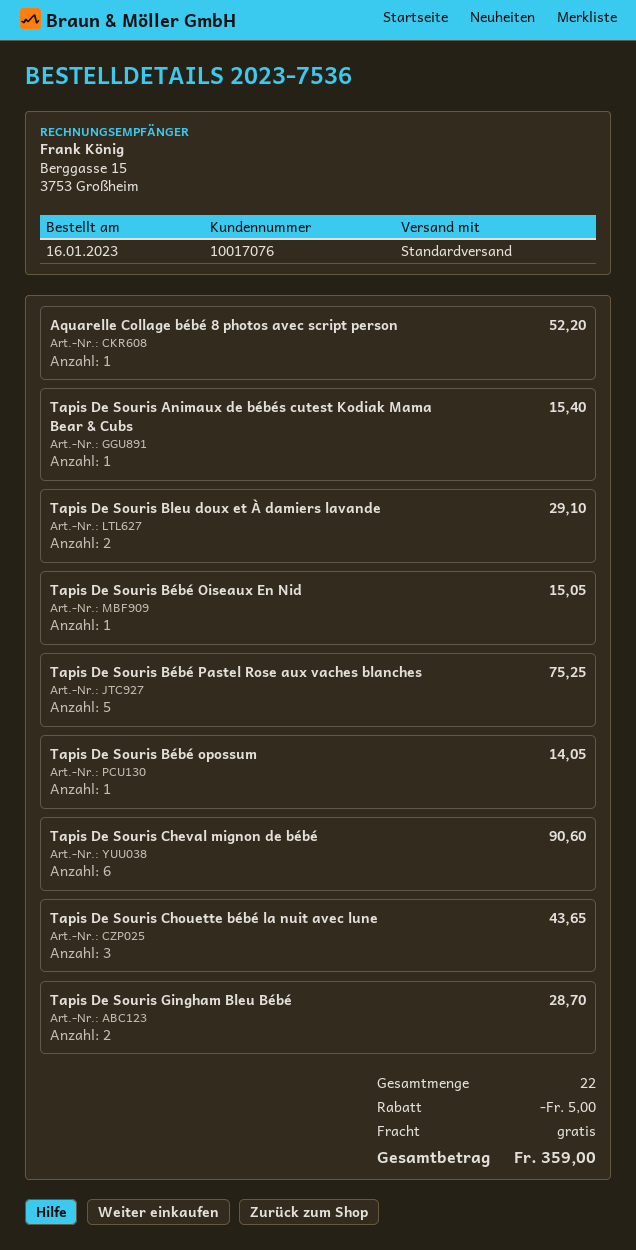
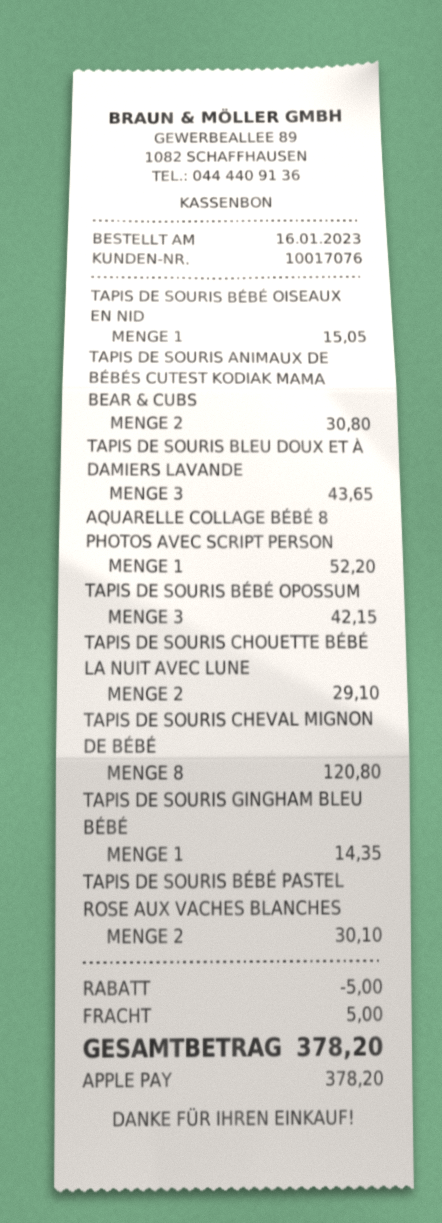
Tapis De Souris Animaux de bébés cutest Kodiak Mama Bear & Cubs: 1 for 15.40 -> 2 for 30.80
Tapis De Souris Bleu doux et À damiers lavande: 2 for 29.10 -> 3 for 43.65
Tapis De Souris Bébé Pastel Rose aux vaches blanches: 5 for 75.25 -> 2 for 30.10
Tapis De Souris Bébé opossum: 1 for 14.05 -> 3 for 42.15
Tapis De Souris Cheval mignon de bébé: 6 for 90.60 -> 8 for 120.80
Tapis De Souris Chouette bébé la nuit avec lune: 3 for 43.65 -> 2 for 29.10
Tapis De Souris Gingham Bleu Bébé: 2 for 28.70 -> 1 for 14.35
shipping: 0.00 -> 5.00
total: 359.00 -> 378.20

